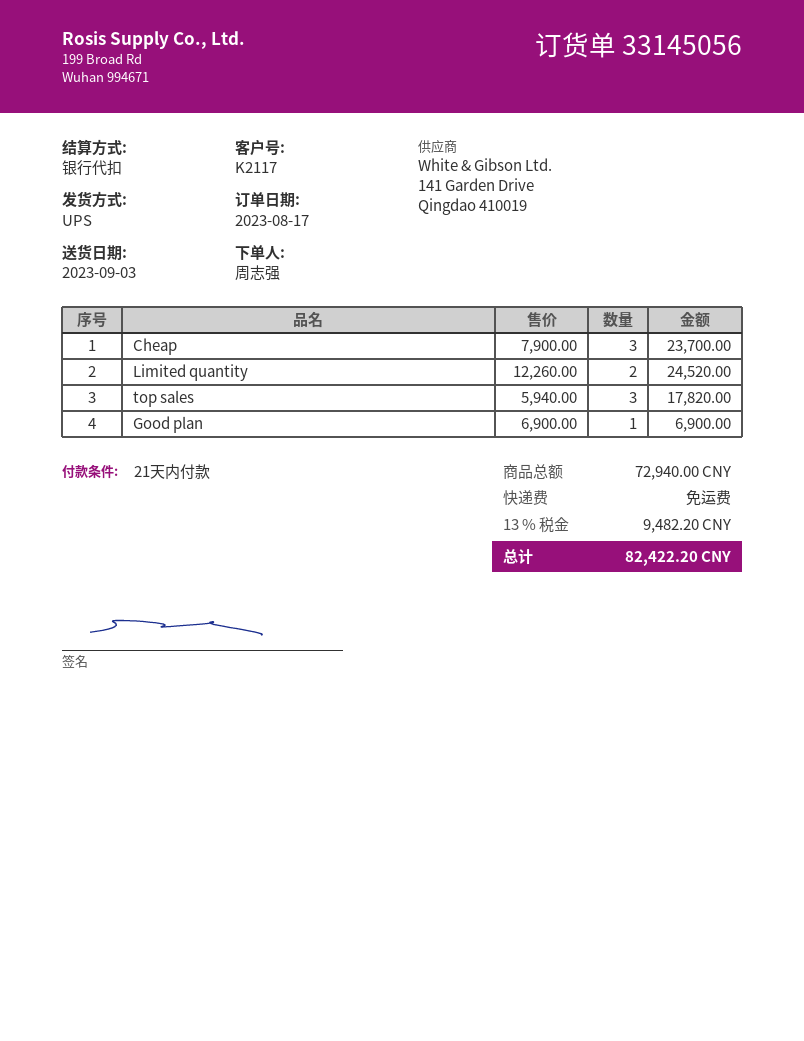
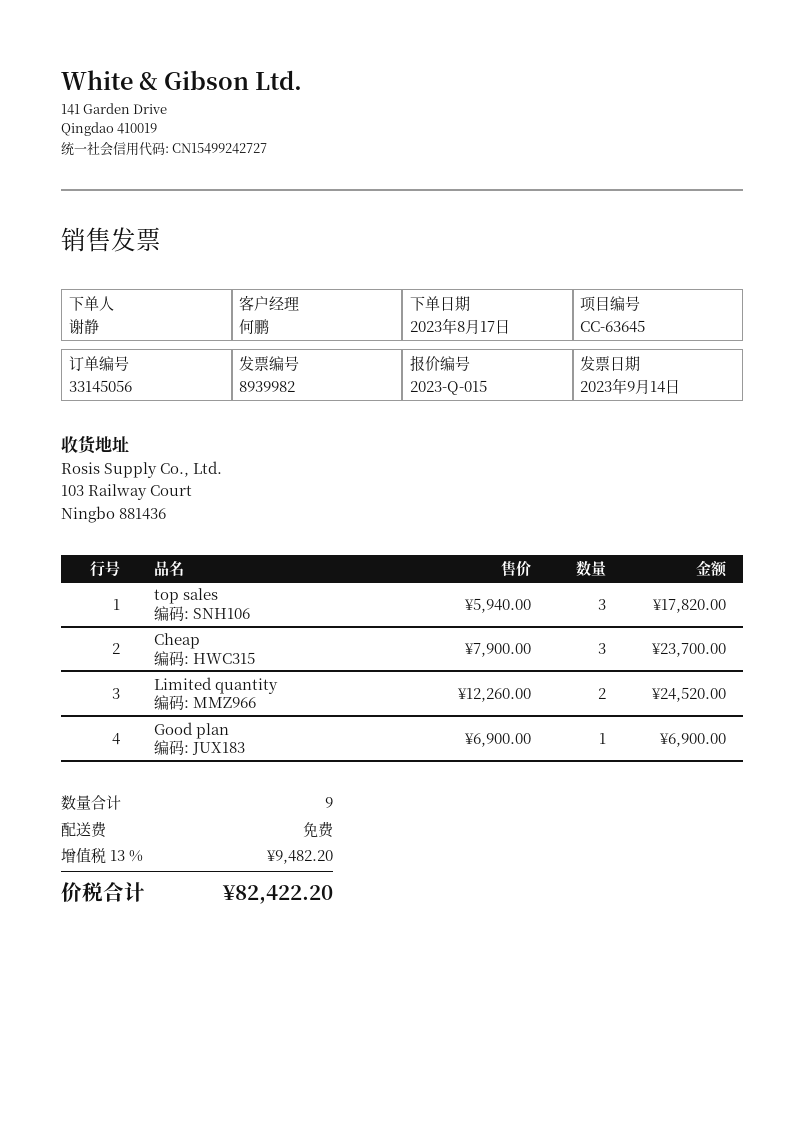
ordered by: 周志强 -> 谢静

